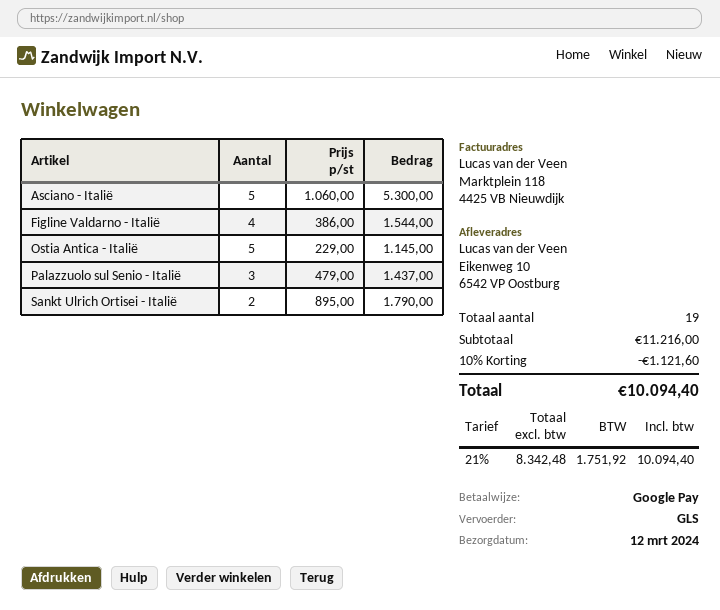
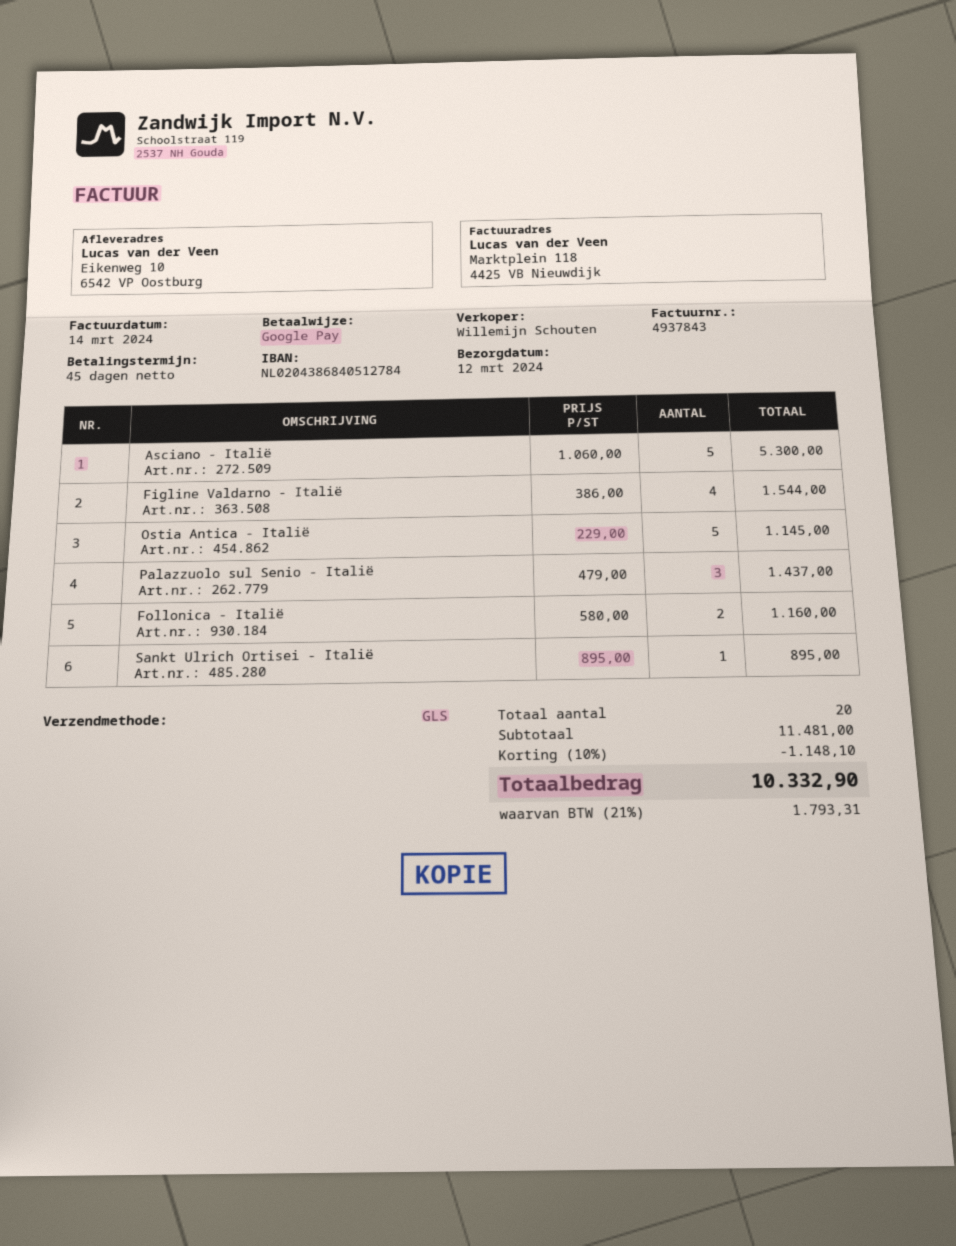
Sankt Ulrich Ortisei - Italië: 2 x 895.00 = 1790.00 -> 1 x 895.00 = 895.00
Follonica - Italië: none -> 2 x 580.00 = 1160.00
total quantity: 19 -> 20
subtotal: 11216.00 -> 11481.00
discount: 10% = 1121.60 -> 10% = 1148.10
tax: 21% = 1751.92 -> 21% = 1793.31
total: 10094.40 -> 10332.90

